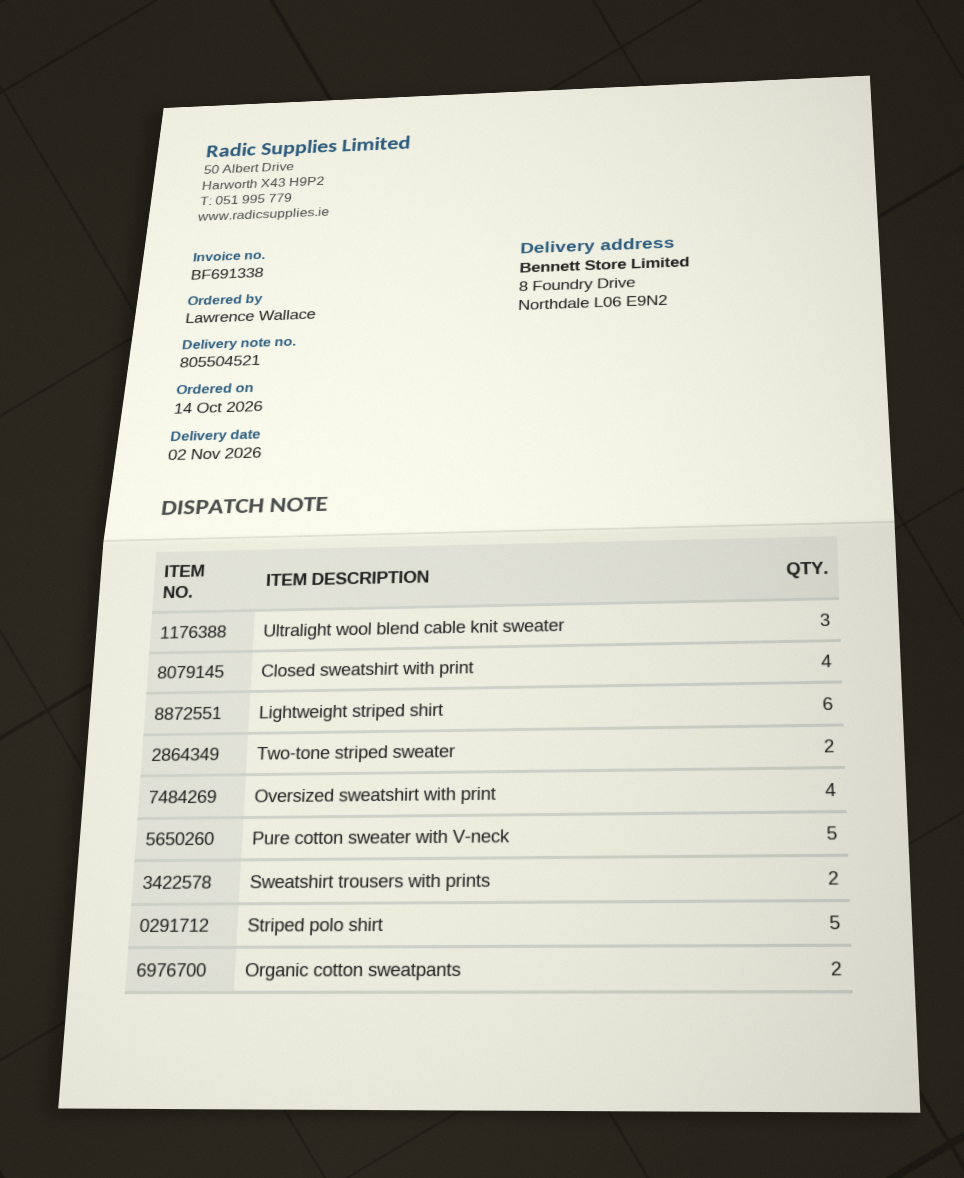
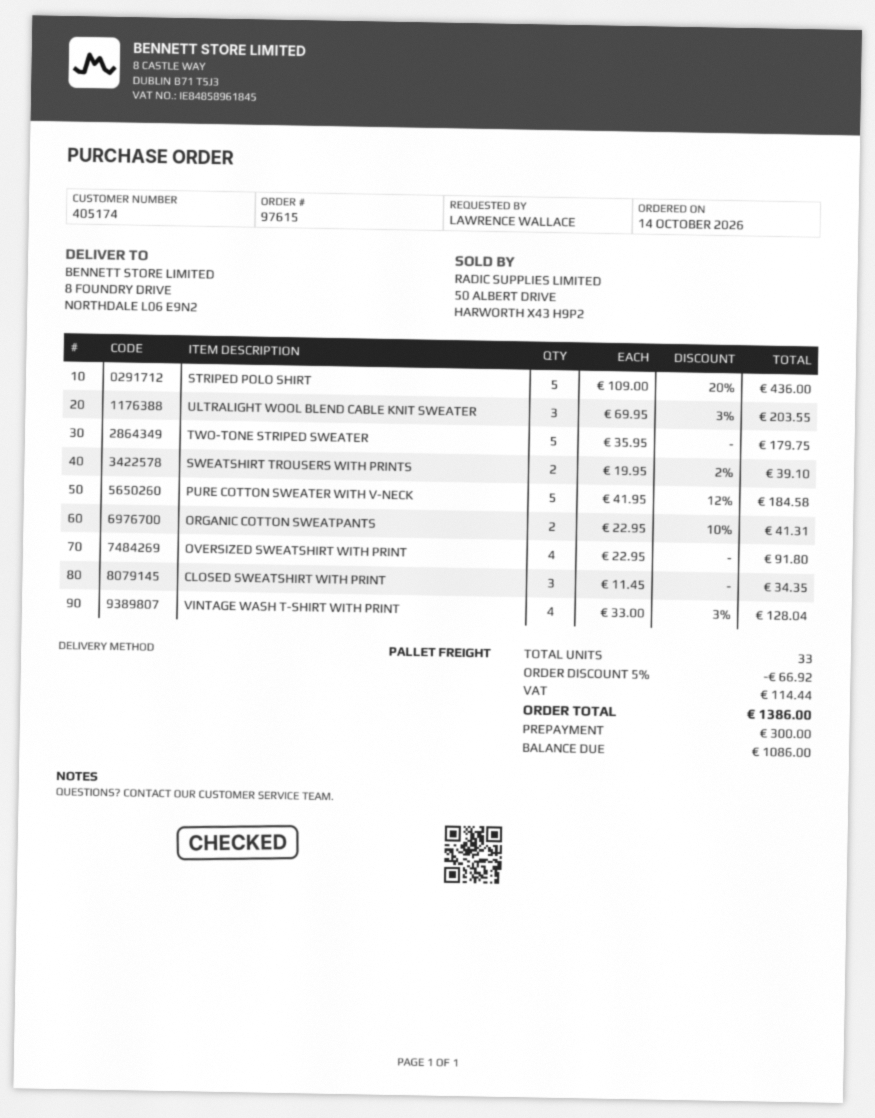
Closed sweatshirt with print: 4 -> 3
Lightweight striped shirt: 6 -> none
Two-tone striped sweater: 2 -> 5
VINTAGE WASH T-SHIRT WITH PRINT: none -> 4

